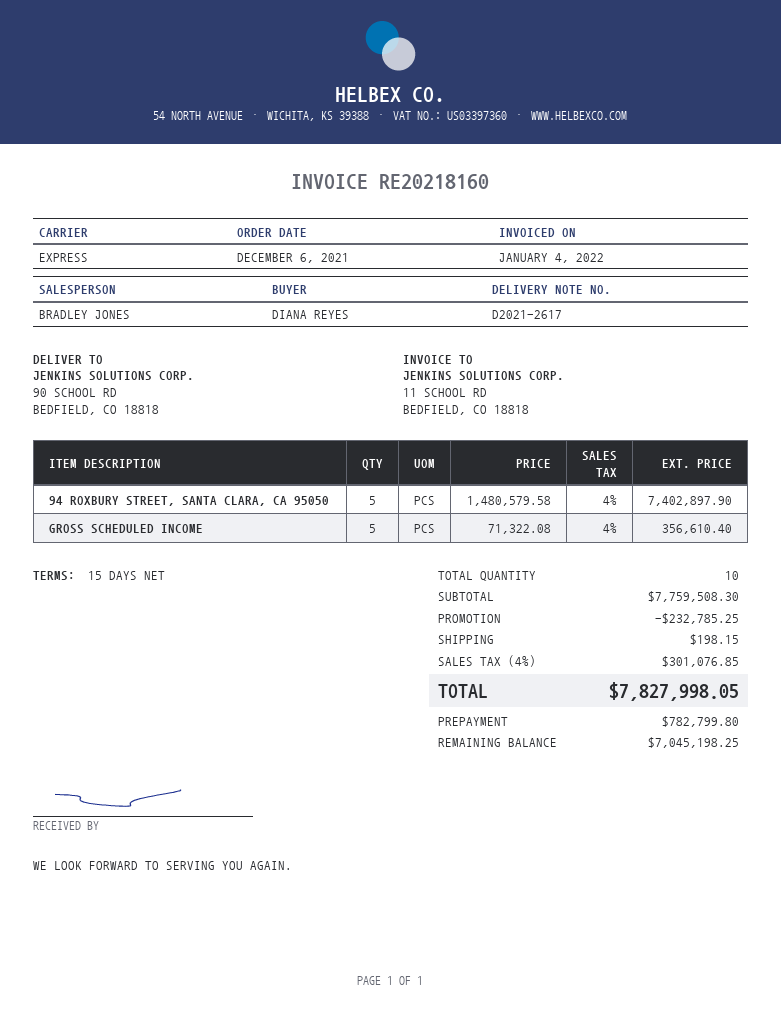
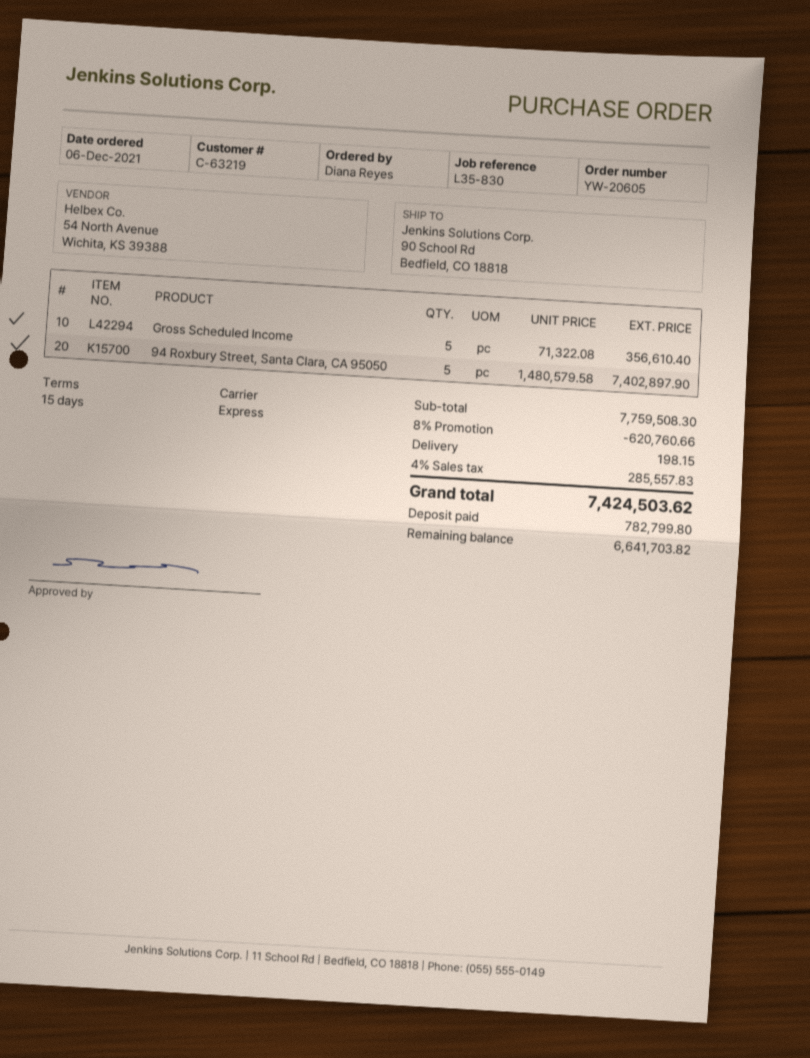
discount: 232785.25 -> 620760.66
tax: 4% = 301076.85 -> 4% = 285557.83
total: 7827998.05 -> 7424503.62
balance: 7045198.25 -> 6641703.82

